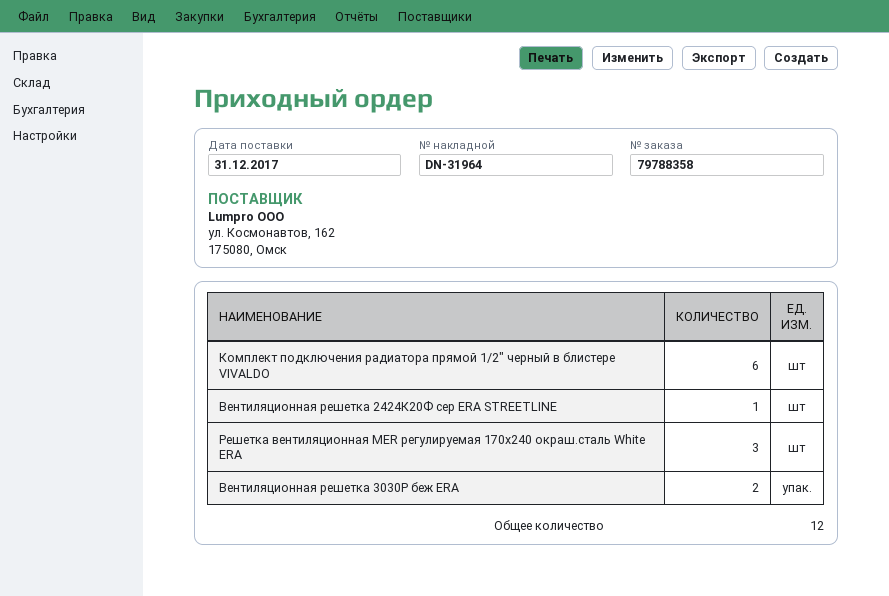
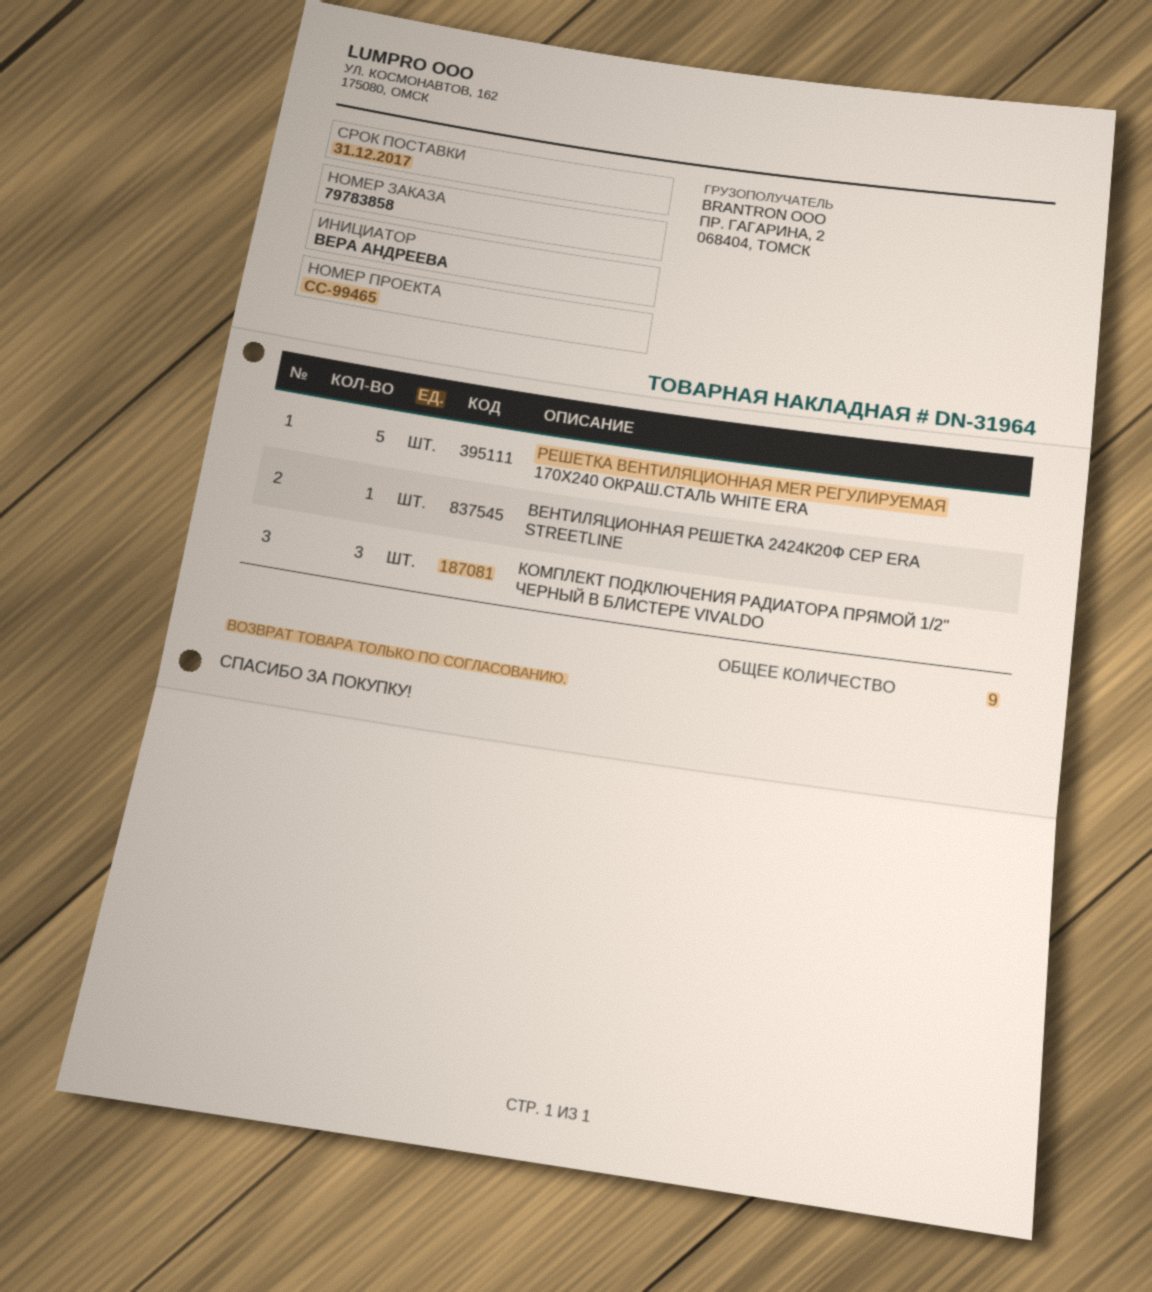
order number: 79788358 -> 79783858
Комплект подключения радиатора прямой 1/2" черный в блистере VIVALDO: 6 -> 3
Решетка вентиляционная MER регулируемая 170х240 окраш.сталь White ERA: 3 -> 5
Вентиляционная решетка 3030Р беж ERA: 2 -> none
total quantity: 12 -> 9

